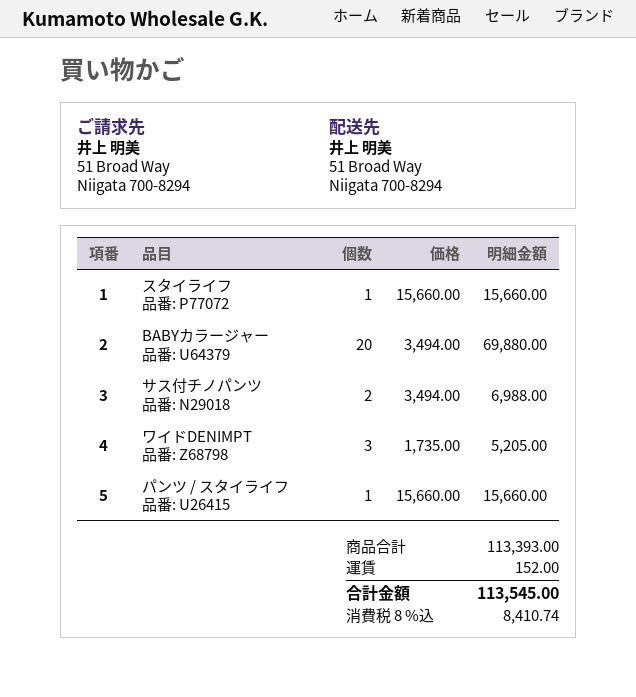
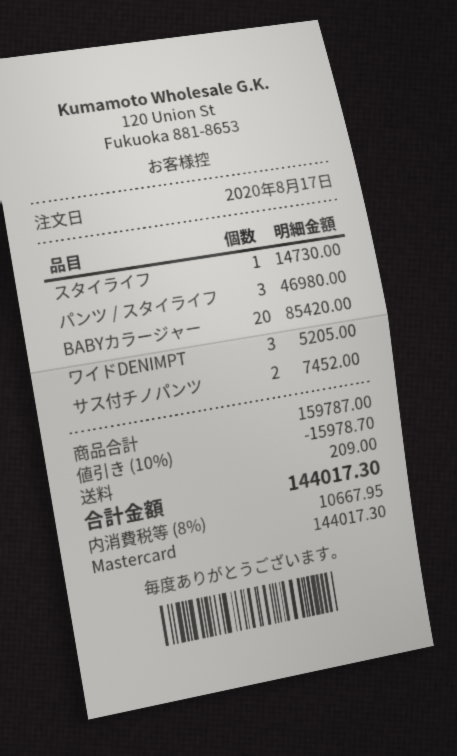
スタイライフ: 1 for 15660.00 -> 1 for 14730.00
BABYカラージャー: 20 for 69880.00 -> 20 for 85420.00
サス付チノパンツ: 2 for 6988.00 -> 2 for 7452.00
パンツ / スタイライフ: 1 for 15660.00 -> 3 for 46980.00
subtotal: 113393.00 -> 159787.00
discount: none -> 10% = 15978.70
shipping: 152.00 -> 209.00
tax: 8% = 8410.74 -> 8% = 10667.95
total: 113545.00 -> 144017.30

